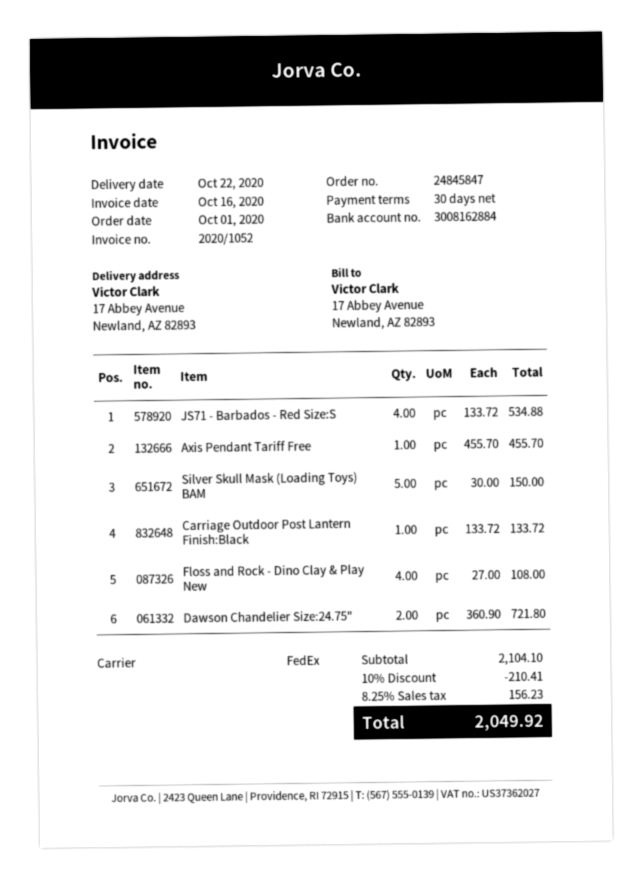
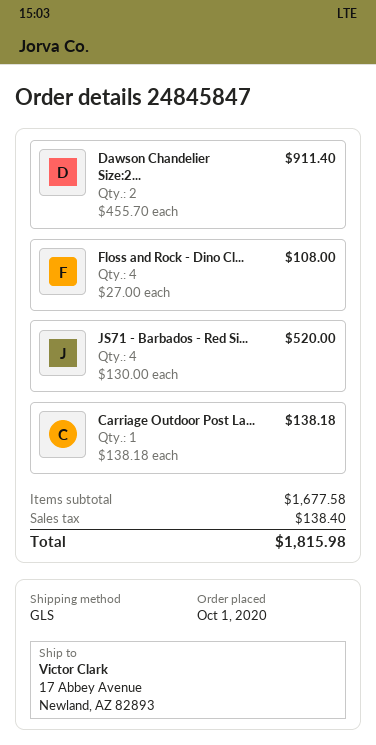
shipping method: FedEx -> GLS
JS71 - Barbados - Red Size:S: 4 x 133.72 = 534.88 -> 4 x 130.00 = 520.00
Axis Pendant Tariff Free: 1 x 455.70 = 455.70 -> none
Silver Skull Mask (Loading Toys) BAM: 5 x 30.00 = 150.00 -> none
Carriage Outdoor Post Lantern Finish:Black: 1 x 133.72 = 133.72 -> 1 x 138.18 = 138.18
Dawson Chandelier Size:24.75": 2 x 360.90 = 721.80 -> 2 x 455.70 = 911.40
subtotal: 2104.10 -> 1677.58
discount: 10% = 210.41 -> none
tax: 156.23 -> 138.40
total: 2049.92 -> 1815.98

